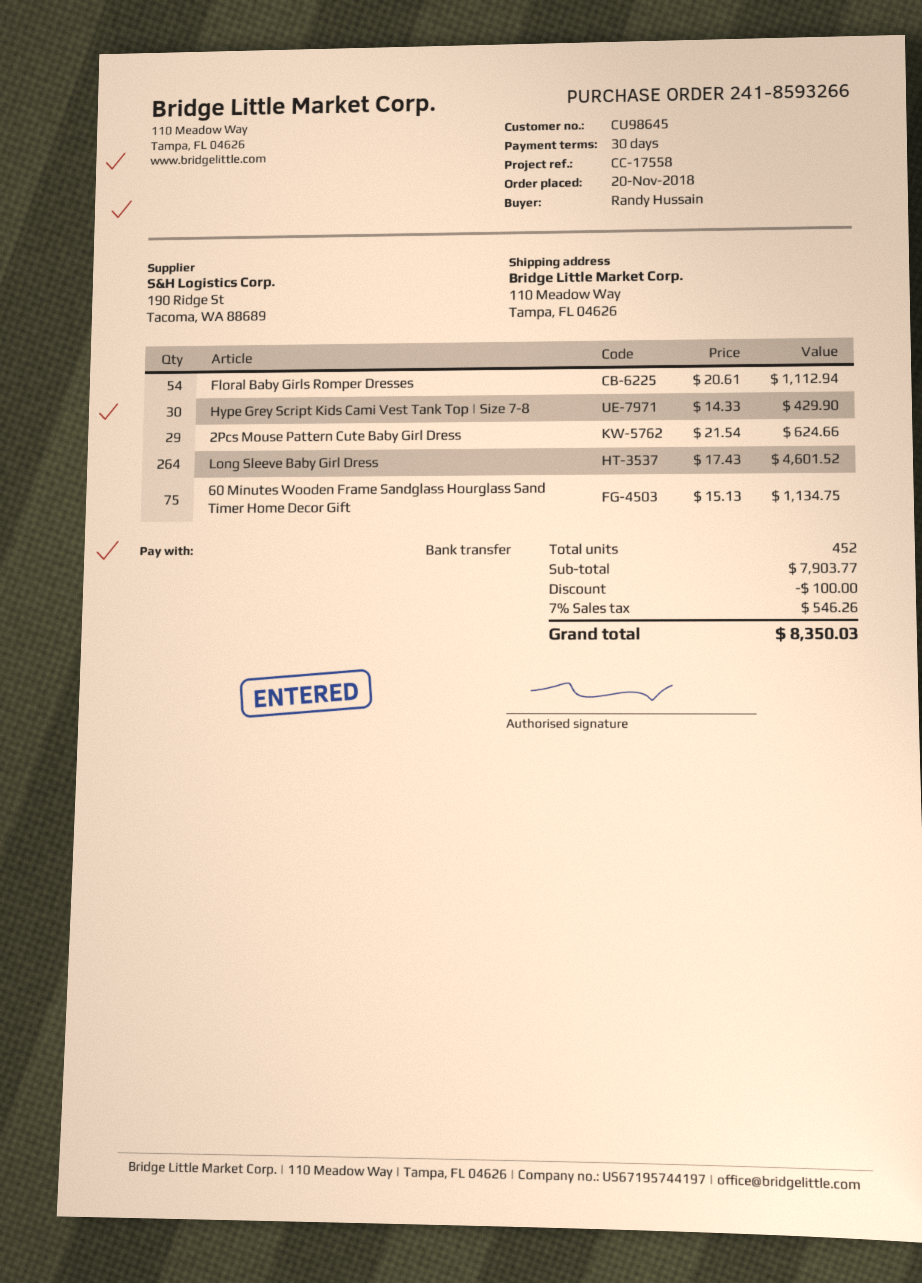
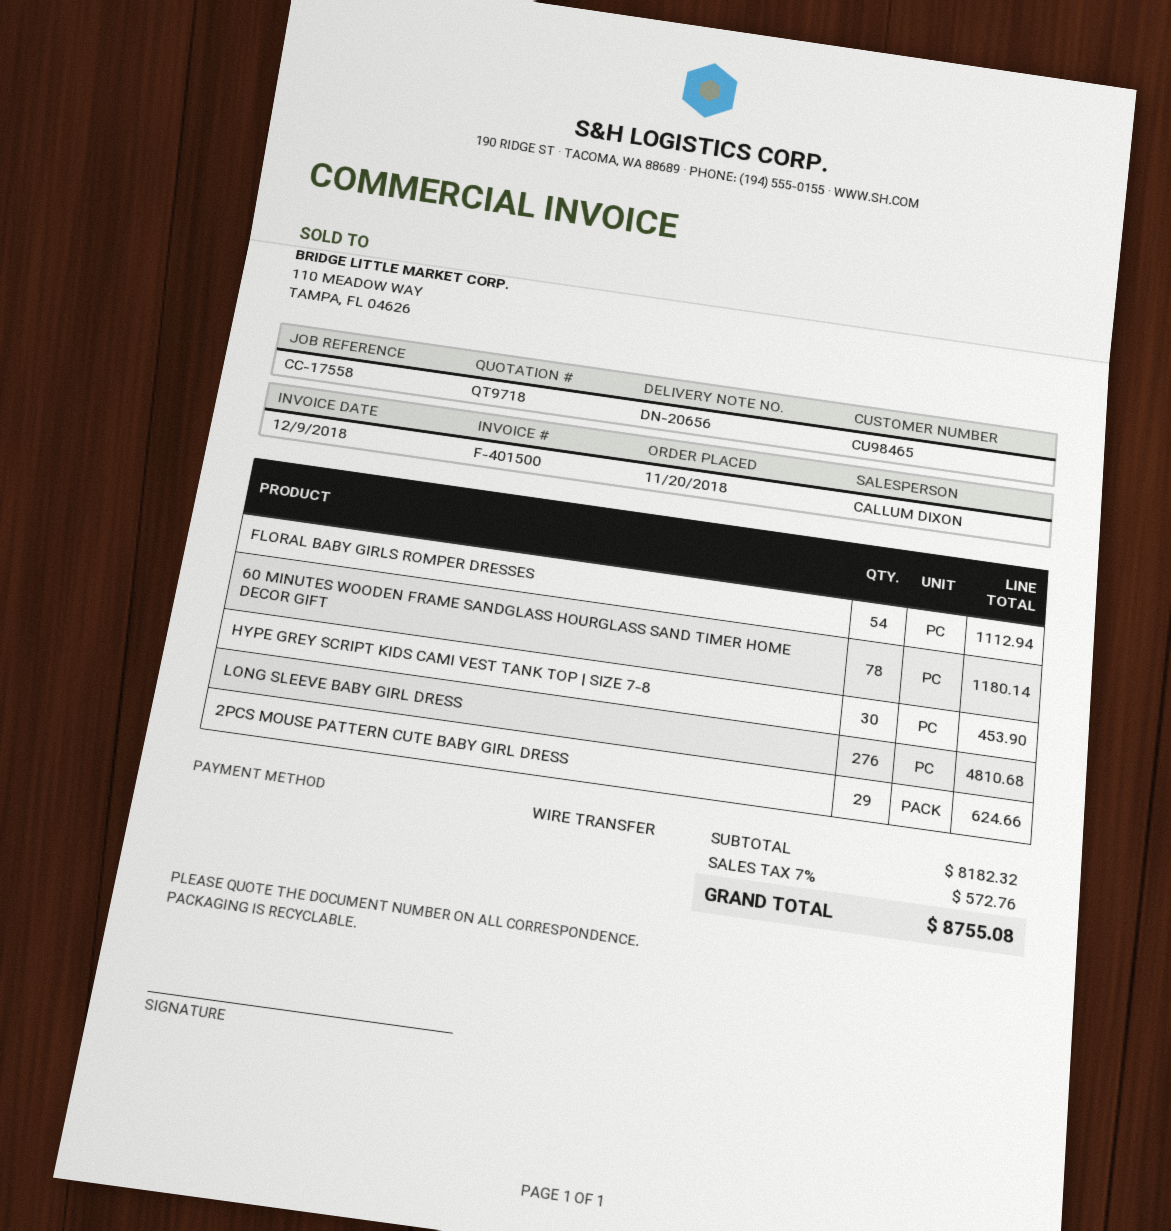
customer number: CU98645 -> CU98465
Hype Grey Script Kids Cami Vest Tank Top | Size 7-8: 30 for 429.90 -> 30 for 453.90
Long Sleeve Baby Girl Dress: 264 for 4601.52 -> 276 for 4810.68
60 Minutes Wooden Frame Sandglass Hourglass Sand Timer Home Decor Gift: 75 for 1134.75 -> 78 for 1180.14
subtotal: 7903.77 -> 8182.32
discount: 100.00 -> none
tax: 7% = 546.26 -> 7% = 572.76
total: 8350.03 -> 8755.08

